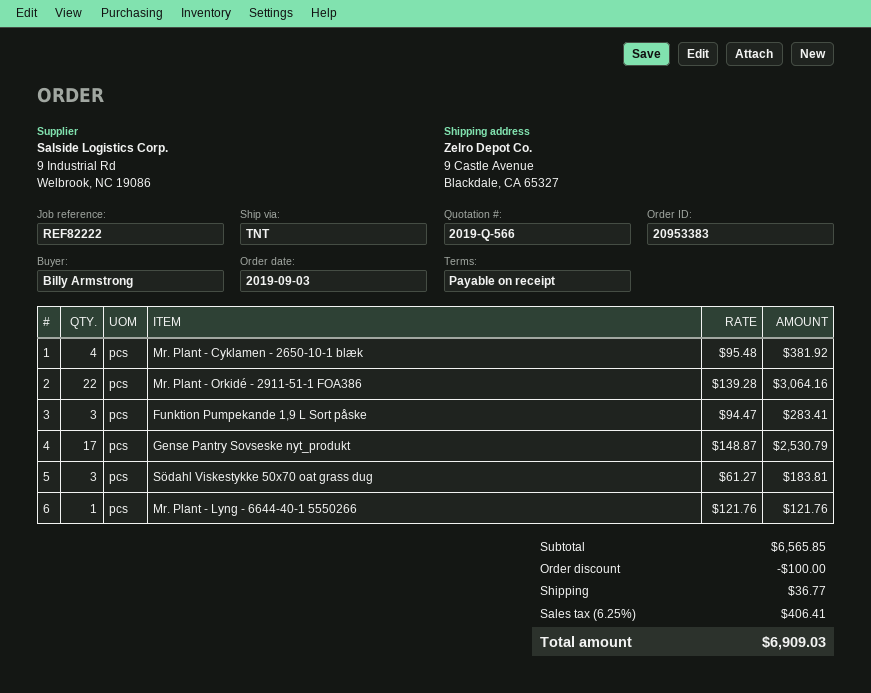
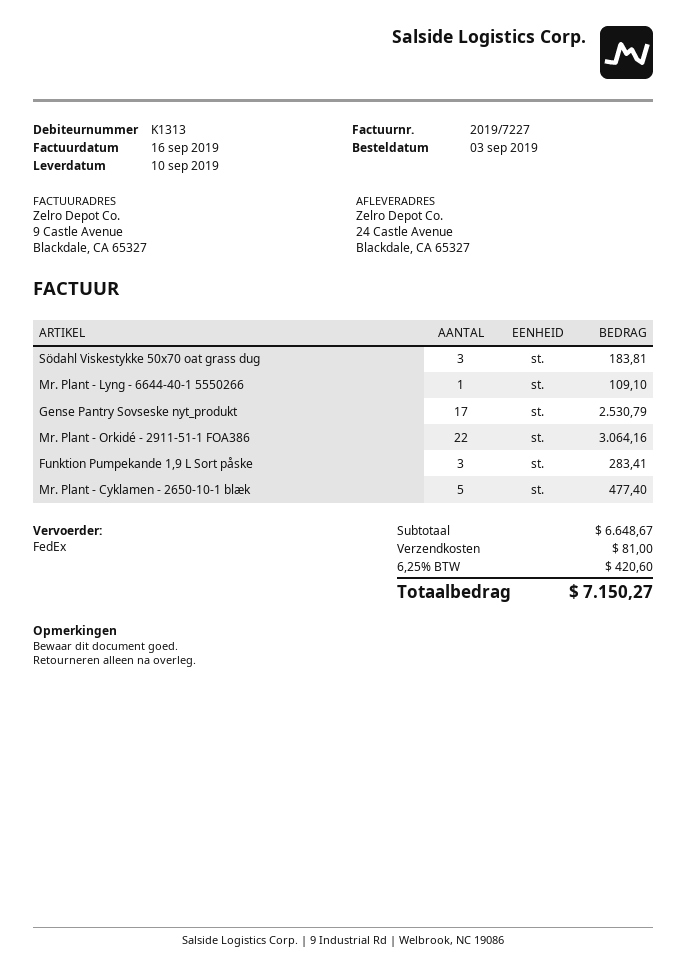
shipping method: TNT -> FedEx
ship to: 9 Castle Avenue, Blackdale, CA 65327 -> 24 Castle Avenue, Blackdale, CA 65327
Mr. Plant - Cyklamen - 2650-10-1 blæk: 4 for 381.92 -> 5 for 477.40
Mr. Plant - Lyng - 6644-40-1 5550266: 1 for 121.76 -> 1 for 109.10
subtotal: 6565.85 -> 6648.67
discount: 100.00 -> none
shipping: 36.77 -> 81.00
tax: 6.25% = 406.41 -> 6.25% = 420.60
total: 6909.03 -> 7150.27

